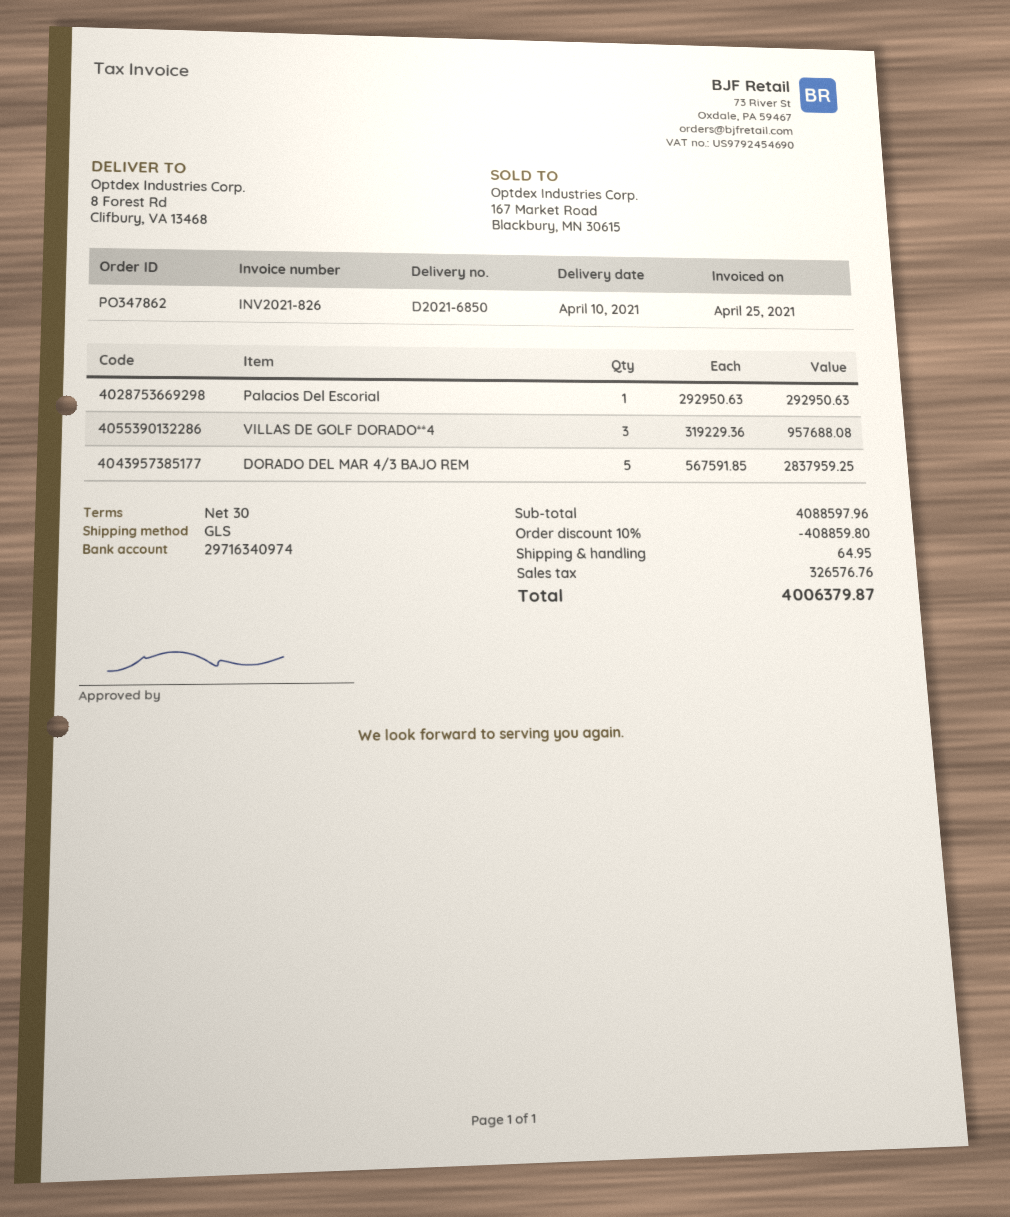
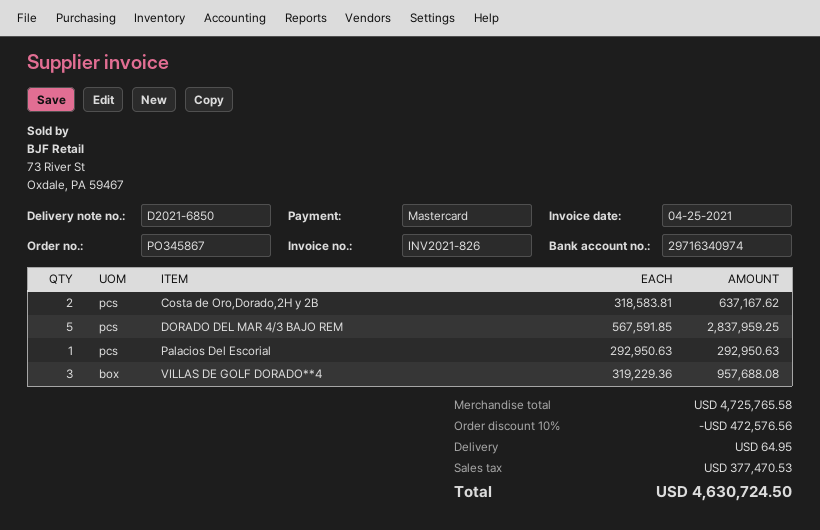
order number: PO347862 -> PO345867
Costa de Oro,Dorado,2H y 2B: none -> 2 x 318583.81 = 637167.62
subtotal: 4088597.96 -> 4725765.58
discount: 10% = 408859.80 -> 10% = 472576.56
tax: 326576.76 -> 377470.53
total: 4006379.87 -> 4630724.50

